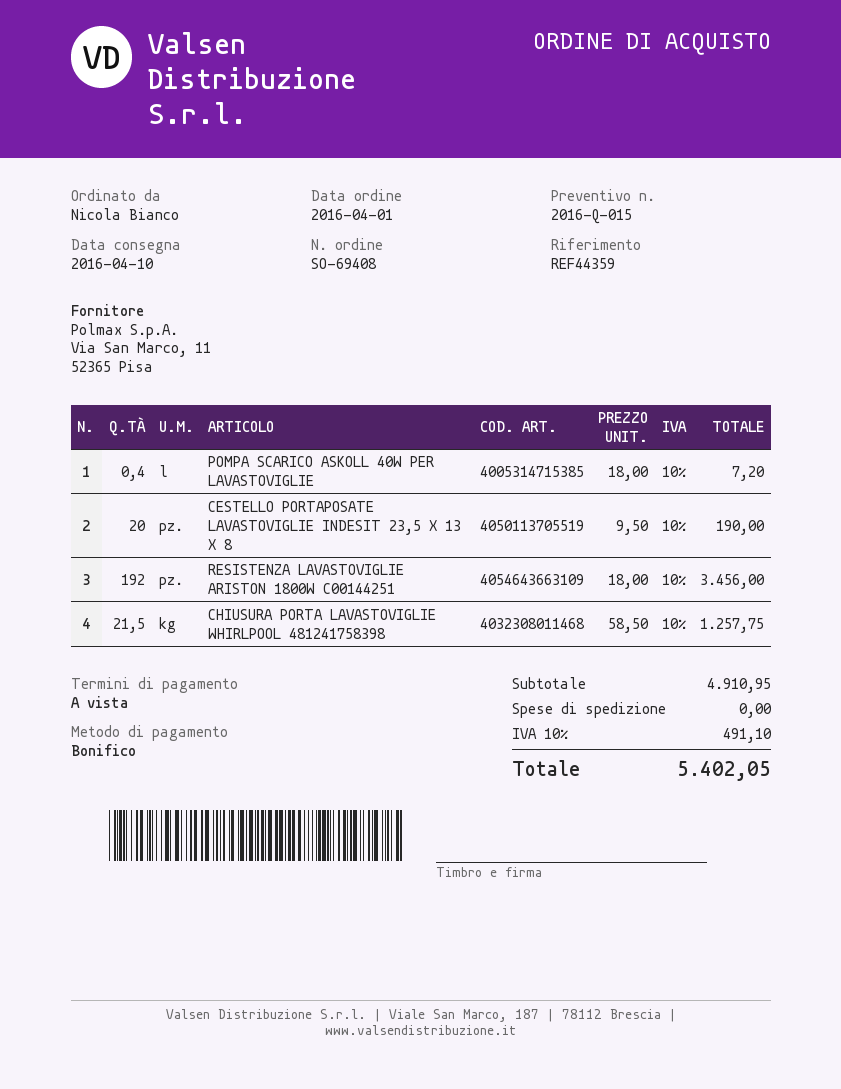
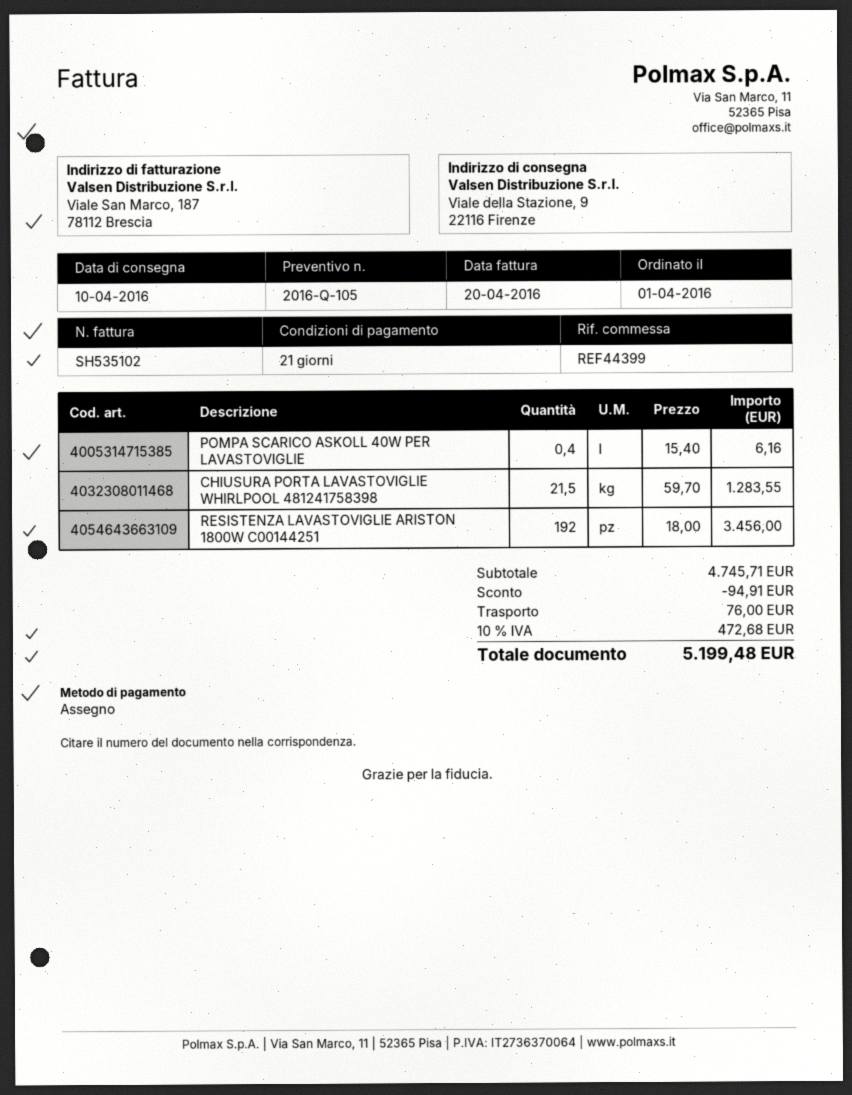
quote number: 2016-Q-015 -> 2016-Q-105
payment terms: on receipt -> 21 days
reference: REF44359 -> REF44399
payment method: bank transfer -> cheque
POMPA SCARICO ASKOLL 40W PER LAVASTOVIGLIE: 0.4 x 18.00 = 7.20 -> 0.4 x 15.40 = 6.16
CESTELLO PORTAPOSATE LAVASTOVIGLIE INDESIT 23,5 X 13 X 8: 20 x 9.50 = 190.00 -> none
CHIUSURA PORTA LAVASTOVIGLIE WHIRLPOOL 481241758398: 21.5 x 58.50 = 1257.75 -> 21.5 x 59.70 = 1283.55
subtotal: 4910.95 -> 4745.71
discount: none -> 94.91
shipping: 0.00 -> 76.00
tax: 10% = 491.10 -> 10% = 472.68
total: 5402.05 -> 5199.48

